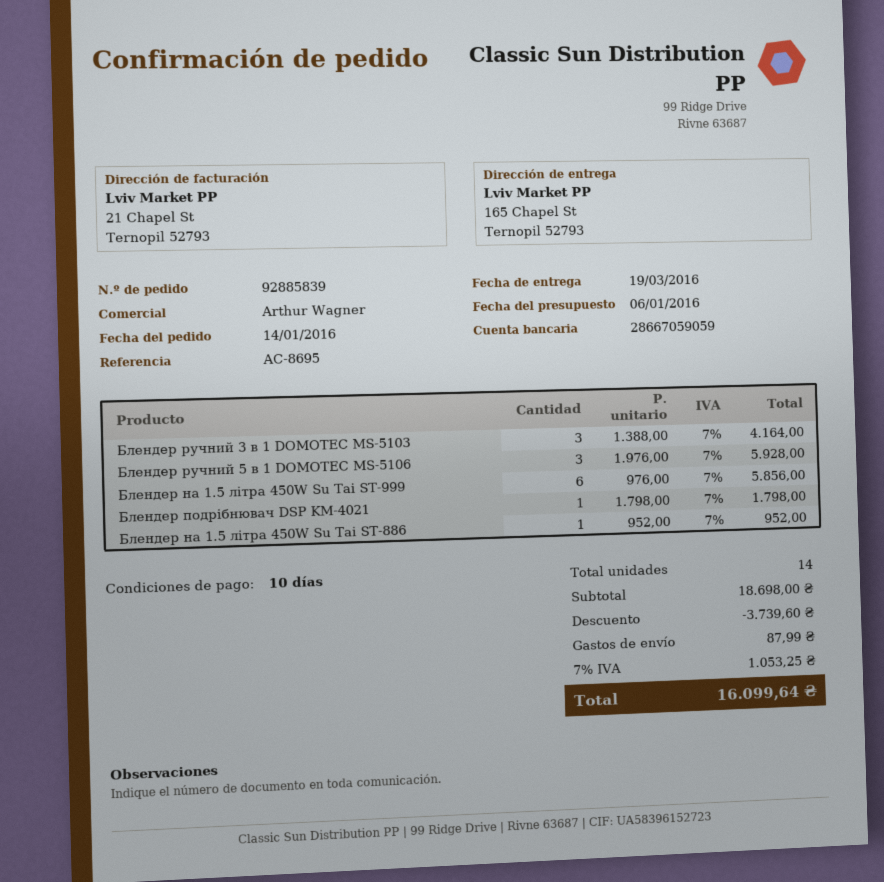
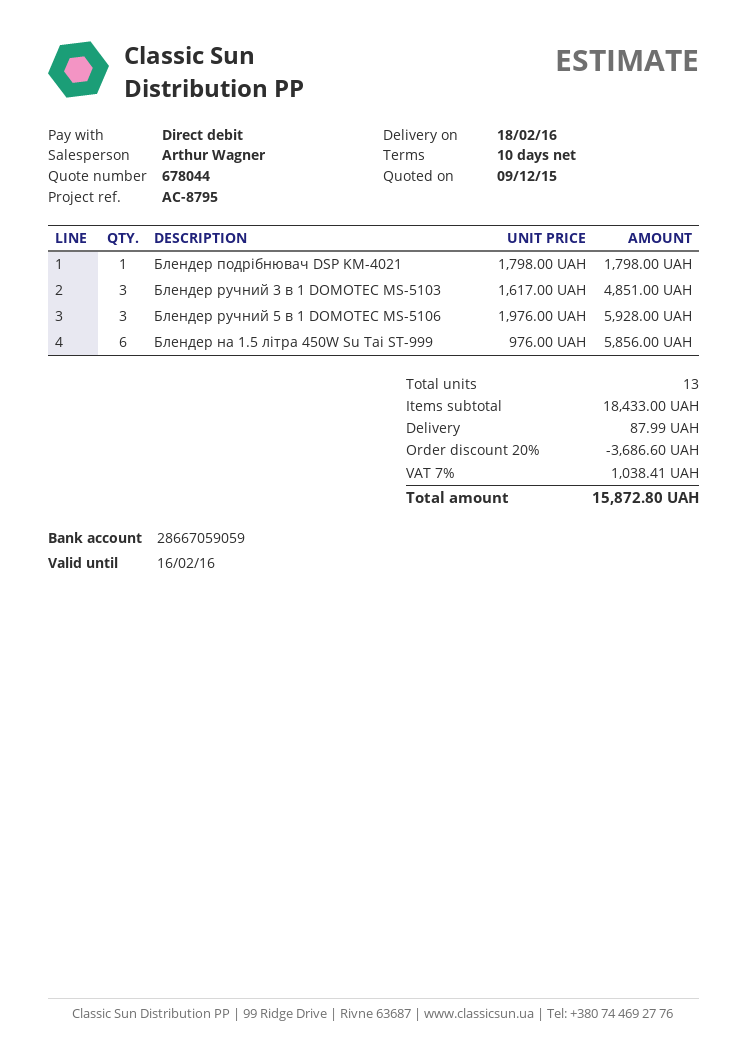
quote date: 2016-01-06 -> 2015-12-09
delivery date: 2016-03-19 -> 2016-02-18
reference: AC-8695 -> AC-8795
Блендер ручний 3 в 1 DOMOTEC MS-5103: 3 x 1388.00 = 4164.00 -> 3 x 1617.00 = 4851.00
Блендер на 1.5 літра 450W Su Tai ST-886: 1 x 952.00 = 952.00 -> none
total quantity: 14 -> 13
subtotal: 18698.00 -> 18433.00
discount: 3739.60 -> 3686.60
tax: 7% = 1053.25 -> 7% = 1038.41
total: 16099.64 -> 15872.80

